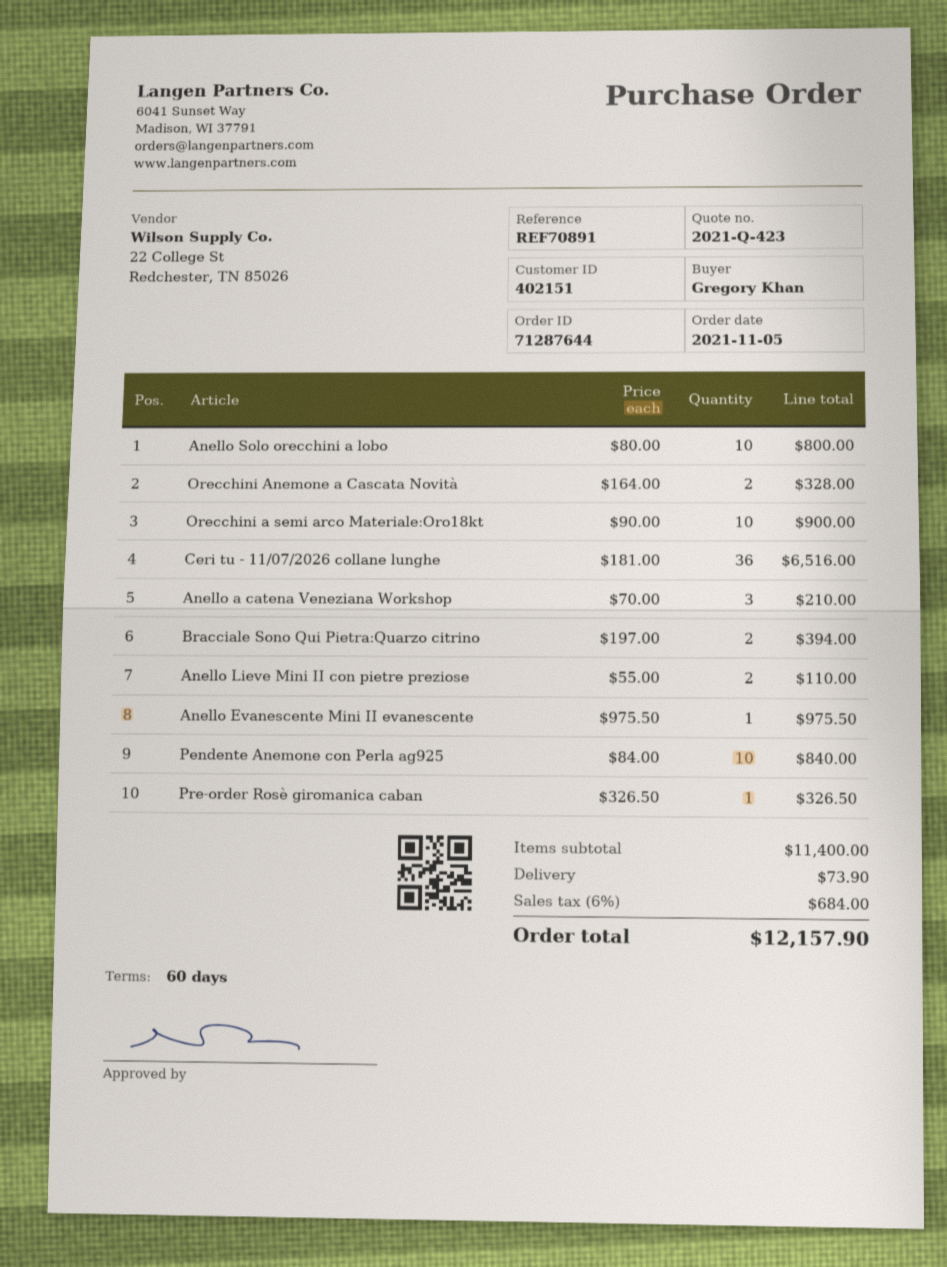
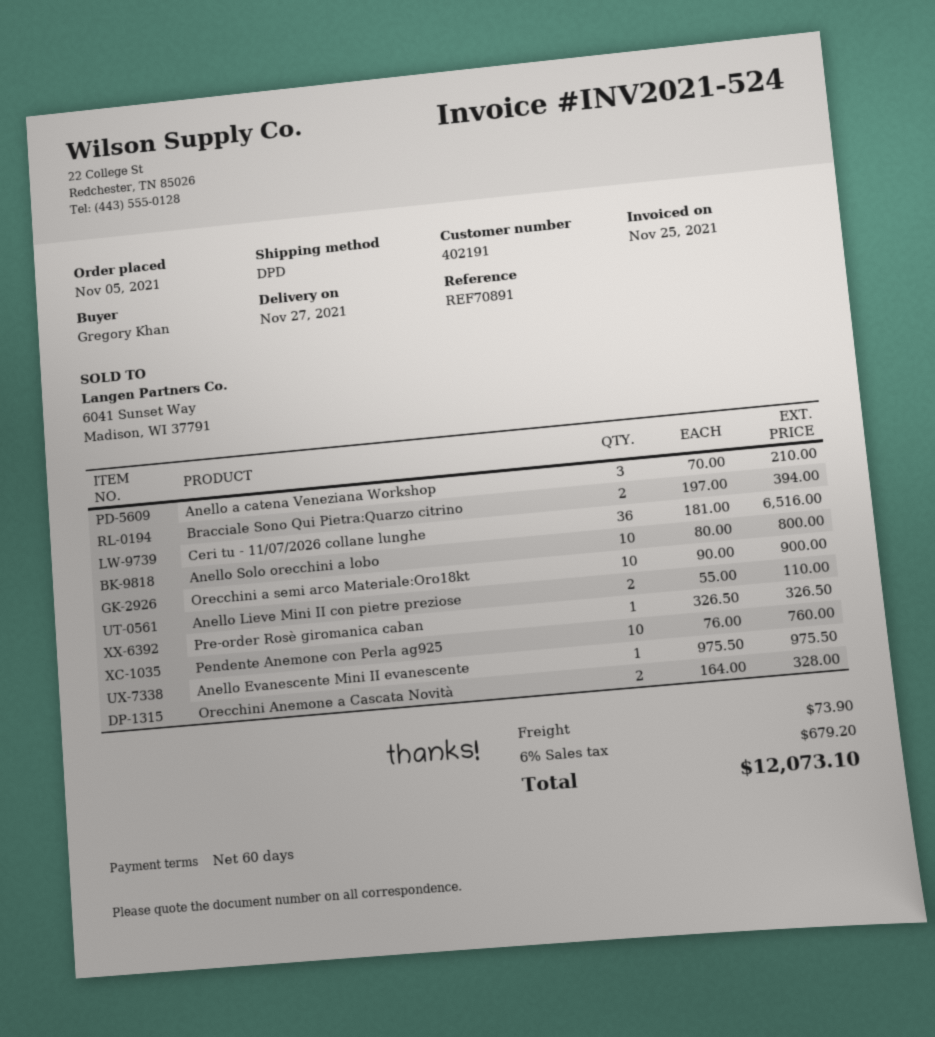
customer number: 402151 -> 402191
Pendente Anemone con Perla ag925: 10 x 84.00 = 840.00 -> 10 x 76.00 = 760.00
tax: 6% = 684.00 -> 6% = 679.20
total: 12157.90 -> 12073.10

